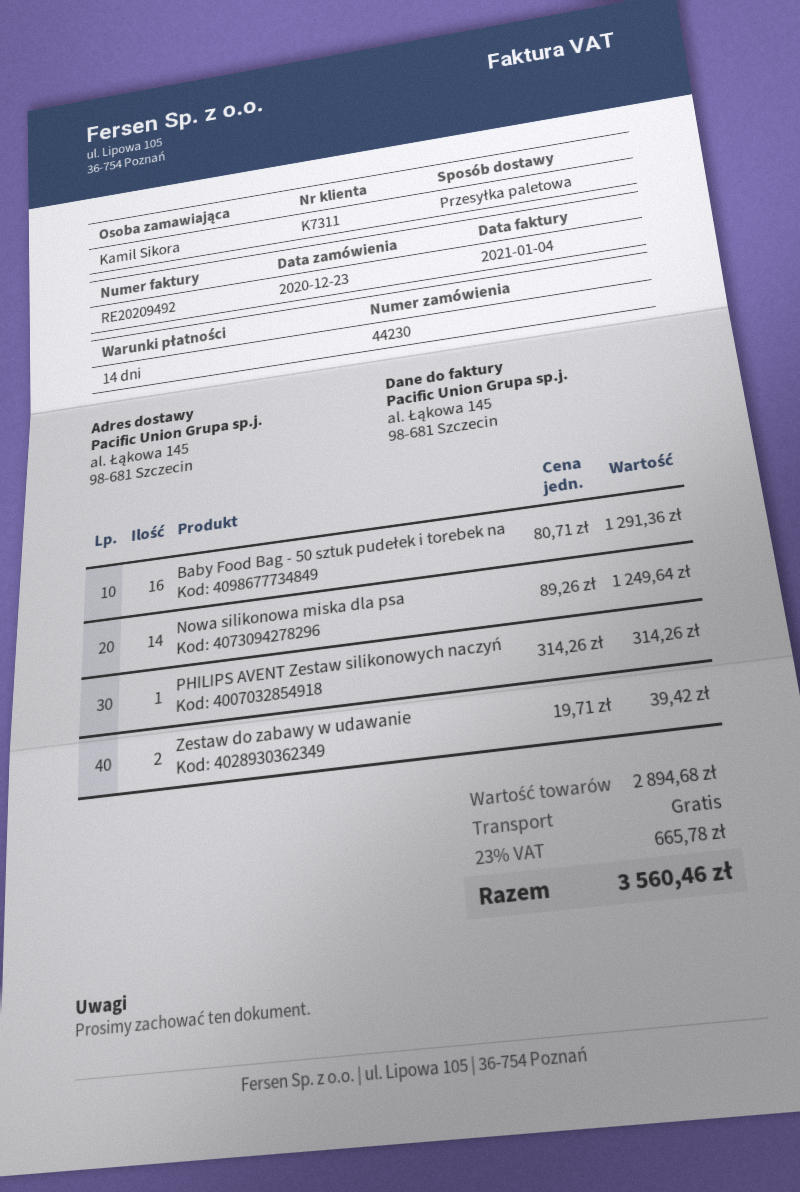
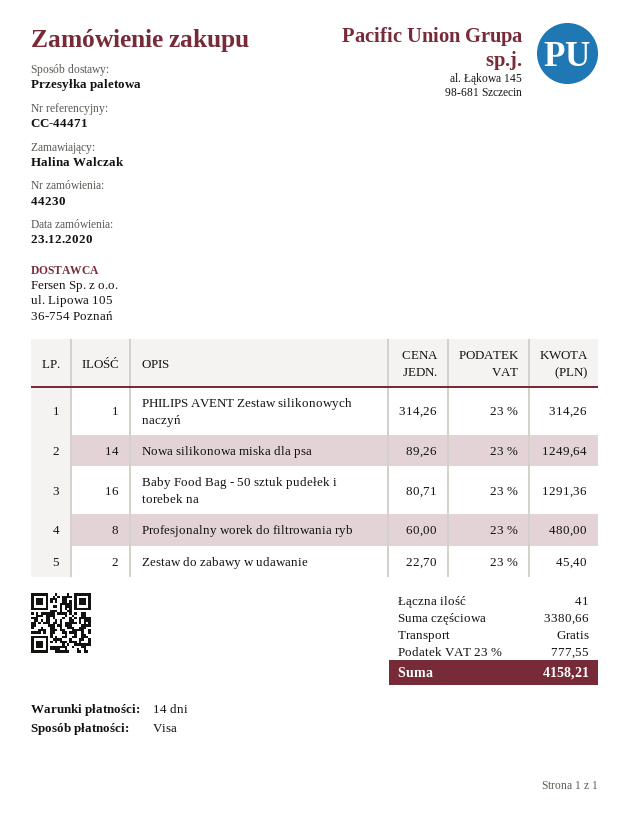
ordered by: Kamil Sikora -> Halina Walczak
Zestaw do zabawy w udawanie: 2 x 19.71 = 39.42 -> 2 x 22.70 = 45.40
Profesjonalny worek do filtrowania ryb: none -> 8 x 60.00 = 480.00
subtotal: 2894.68 -> 3380.66
tax: 23% = 665.78 -> 23% = 777.55
total: 3560.46 -> 4158.21

